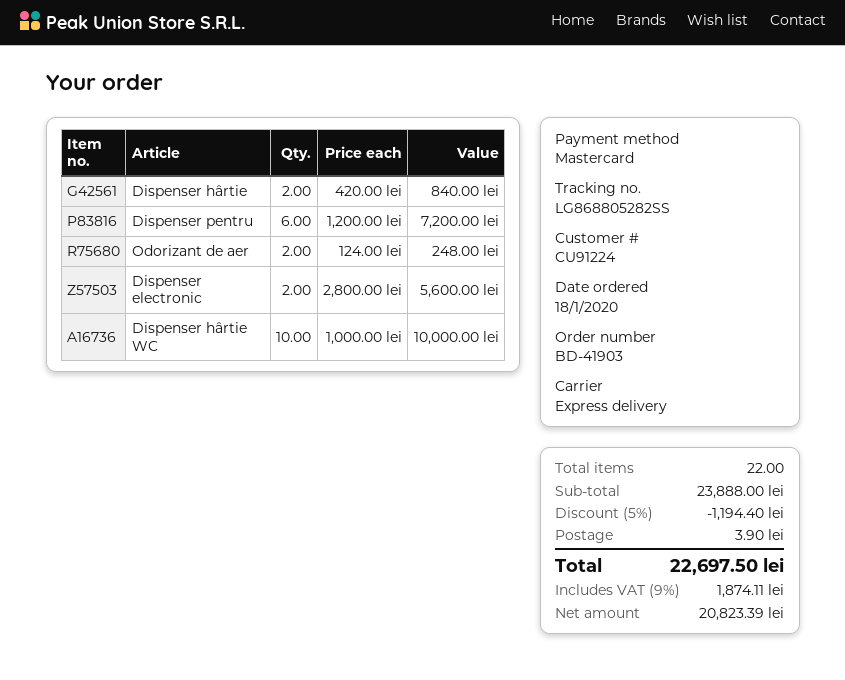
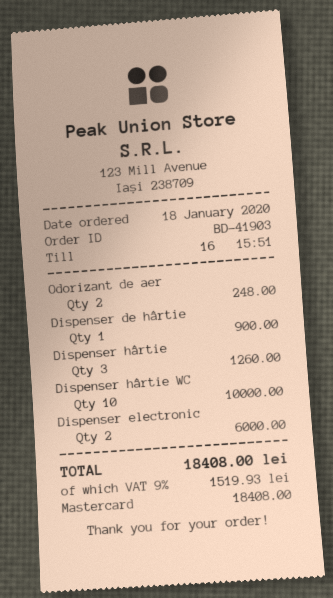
Dispenser hârtie: 2 for 840.00 -> 3 for 1260.00
Dispenser pentru: 6 for 7200.00 -> none
Dispenser electronic: 2 for 5600.00 -> 2 for 6000.00
Dispenser de hârtie: none -> 1 for 900.00
discount: 5% = 1194.40 -> none
shipping: 3.90 -> none
tax: 9% = 1874.11 -> 9% = 1519.93
total: 22697.50 -> 18408.00

